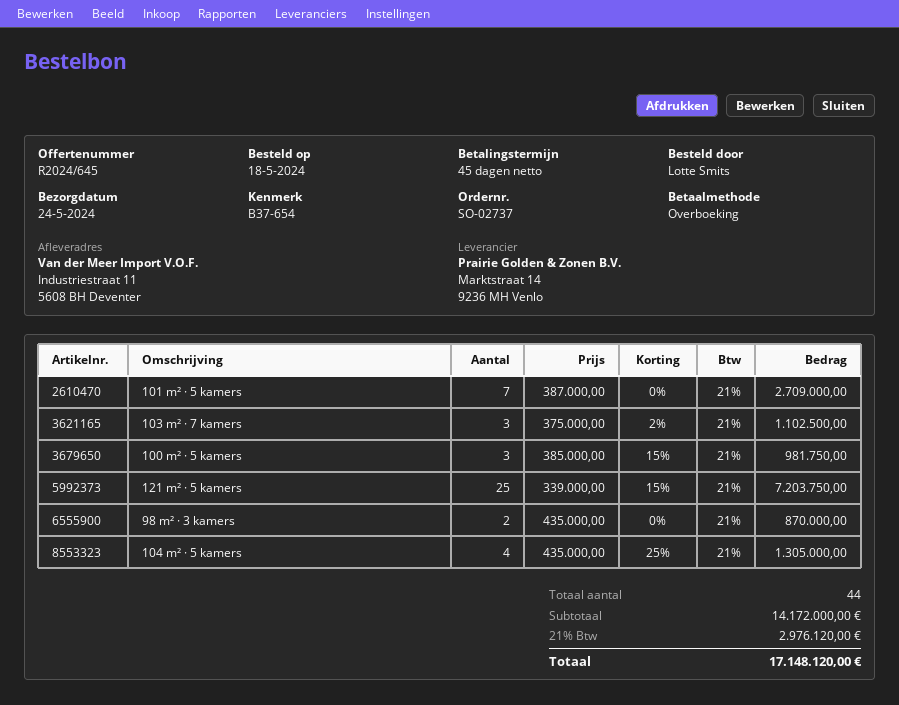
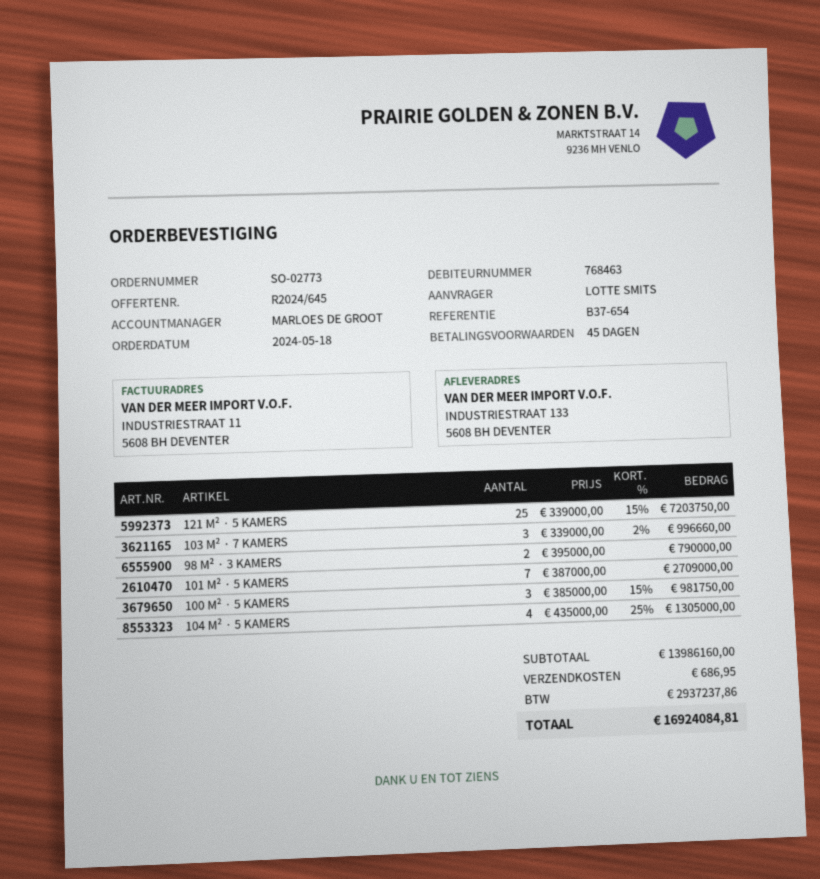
order number: SO-02737 -> SO-02773
ship to: Industriestraat 11, 5608 BH Deventer -> INDUSTRIESTRAAT 133, 5608 BH DEVENTER
103 m² · 7 kamers: 3 x 375000.00 - 2% = 1102500.00 -> 3 x 339000.00 - 2% = 996660.00
98 m² · 3 kamers: 2 x 435000.00 = 870000.00 -> 2 x 395000.00 = 790000.00
subtotal: 14172000.00 -> 13986160.00
shipping: none -> 686.95
tax: 2976120.00 -> 2937237.86
total: 17148120.00 -> 16924084.81

